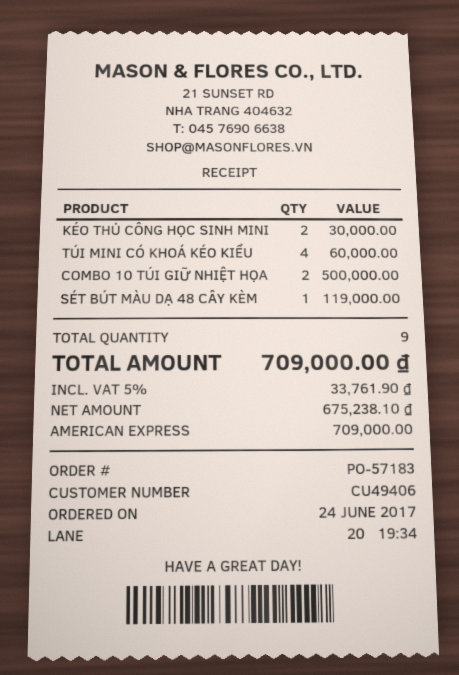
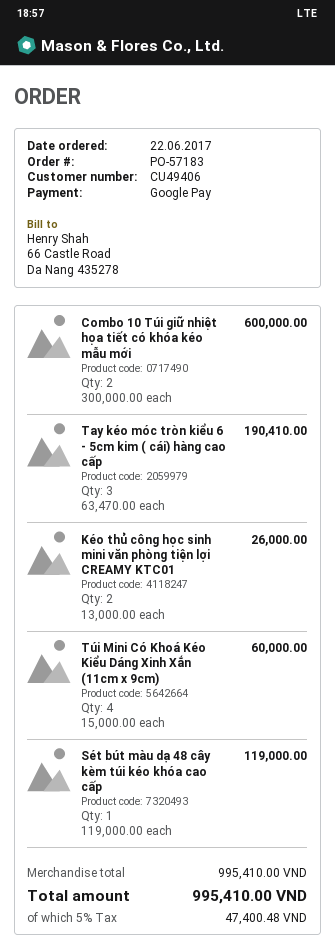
order date: 2017-06-24 -> 2017-06-22
payment method: American Express -> Google Pay
KÉO THỦ CÔNG HỌC SINH MINI: 2 for 30000.00 -> 2 for 26000.00
COMBO 10 TÚI GIỮ NHIỆT HỌA: 2 for 500000.00 -> 2 for 600000.00
Tay kéo móc tròn kiểu 6 - 5cm kim ( cái) hàng cao cấp: none -> 3 for 190410.00
tax: 5% = 33761.90 -> 5% = 47400.48
total: 709000.00 -> 995410.00

